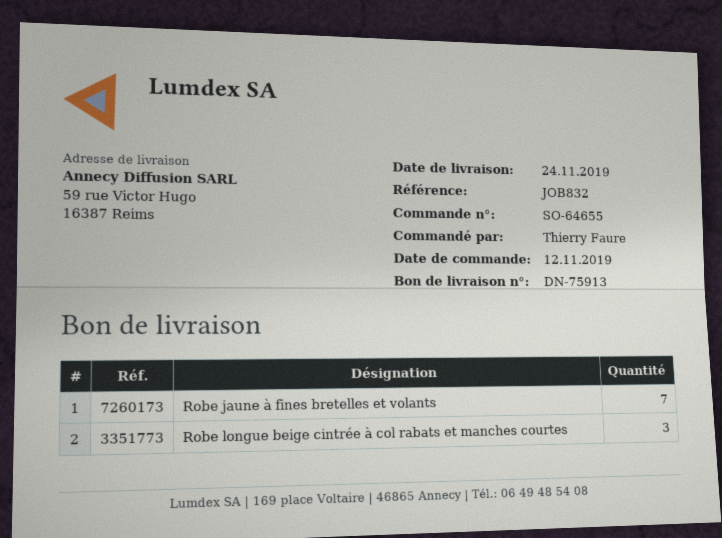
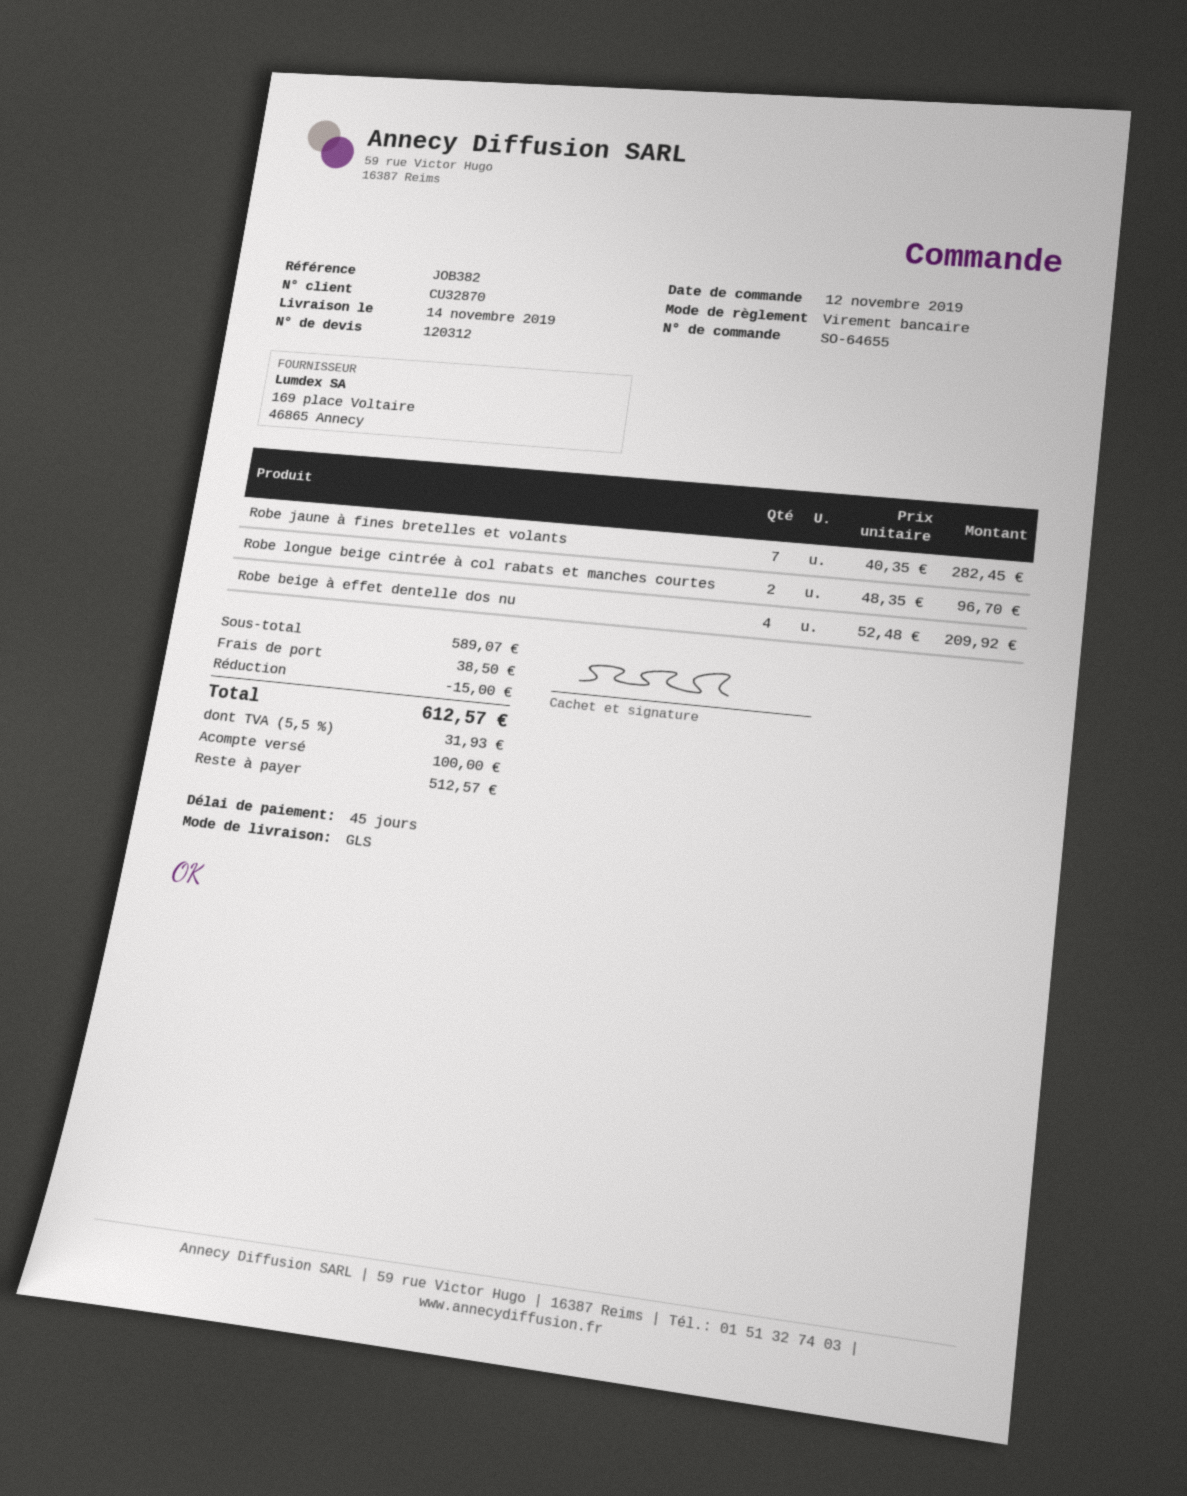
delivery date: 2019-11-24 -> 2019-11-14
reference: JOB832 -> JOB382
Robe longue beige cintrée à col rabats et manches courtes: 3 -> 2
Robe beige à effet dentelle dos nu: none -> 4

